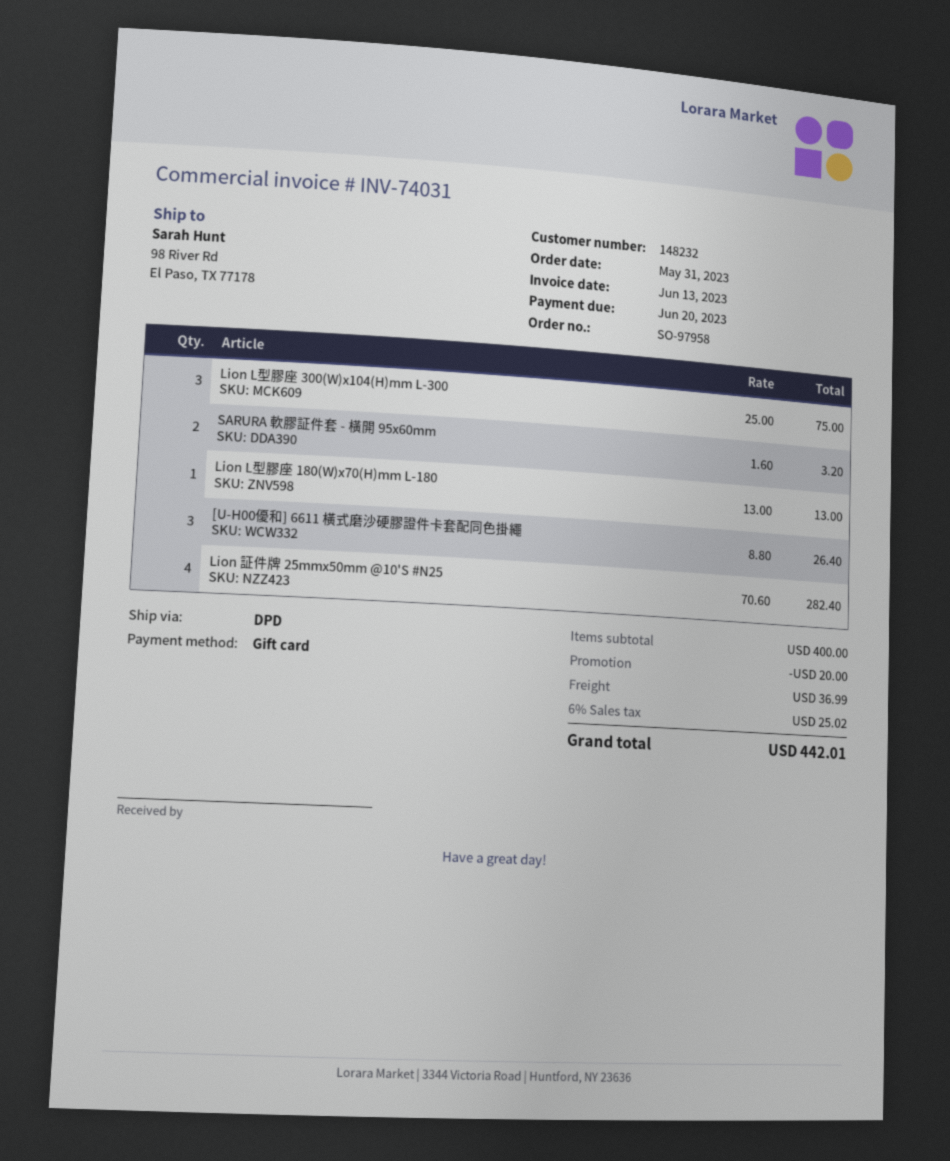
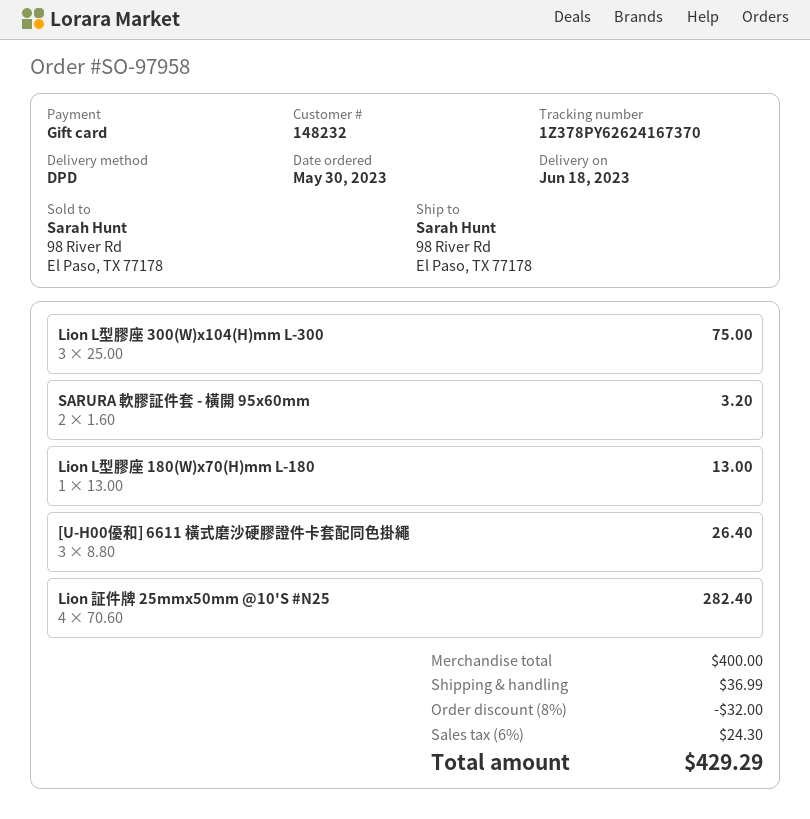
order date: 2023-05-31 -> 2023-05-30
discount: 20.00 -> 32.00
tax: 6% = 25.02 -> 6% = 24.30
total: 442.01 -> 429.29

